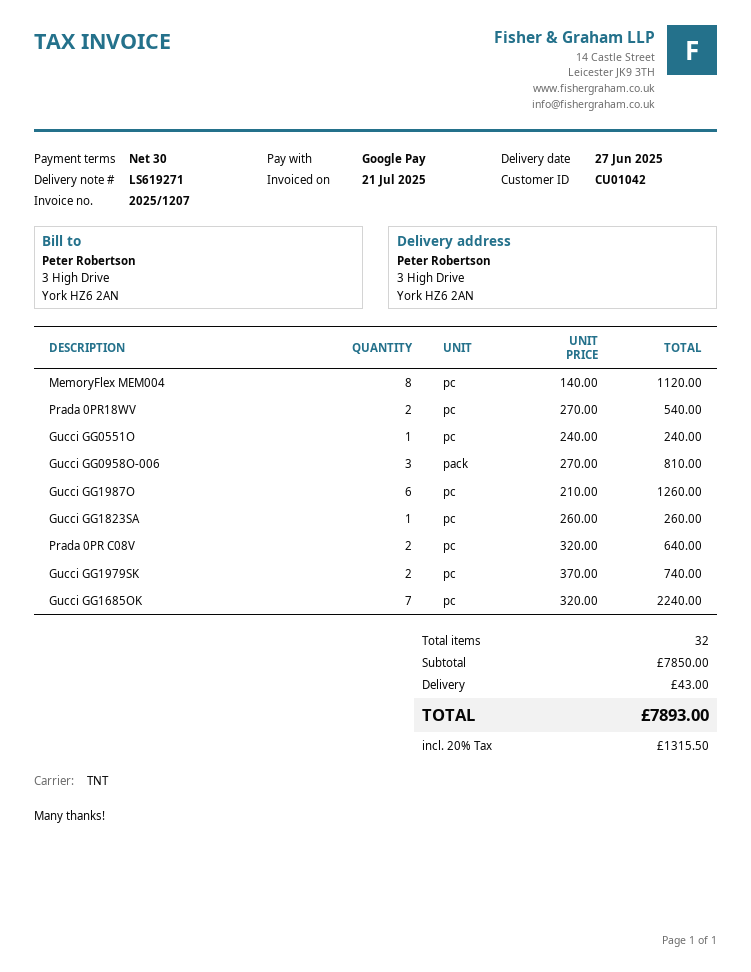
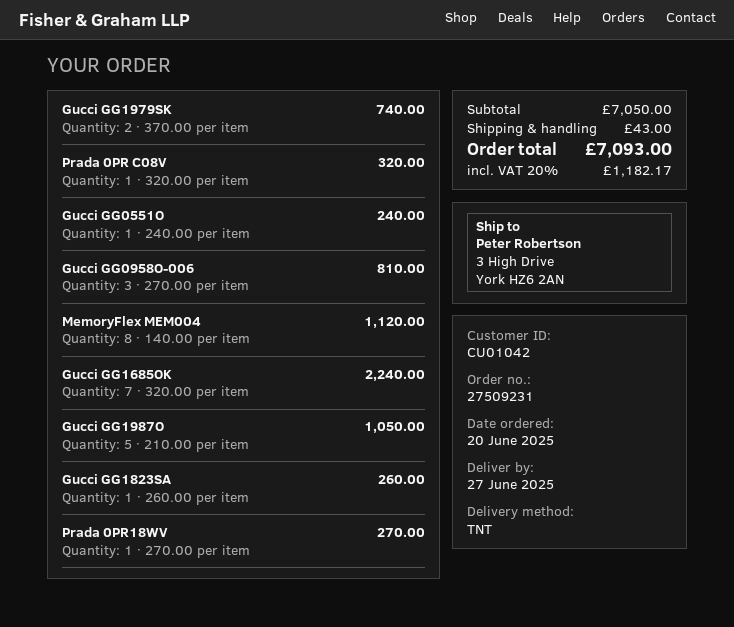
Prada 0PR18WV: 2 x 270.00 = 540.00 -> 1 x 270.00 = 270.00
Gucci GG1987O: 6 x 210.00 = 1260.00 -> 5 x 210.00 = 1050.00
Prada 0PR C08V: 2 x 320.00 = 640.00 -> 1 x 320.00 = 320.00
subtotal: 7850.00 -> 7050.00
tax: 20% = 1315.50 -> 20% = 1182.17
total: 7893.00 -> 7093.00

